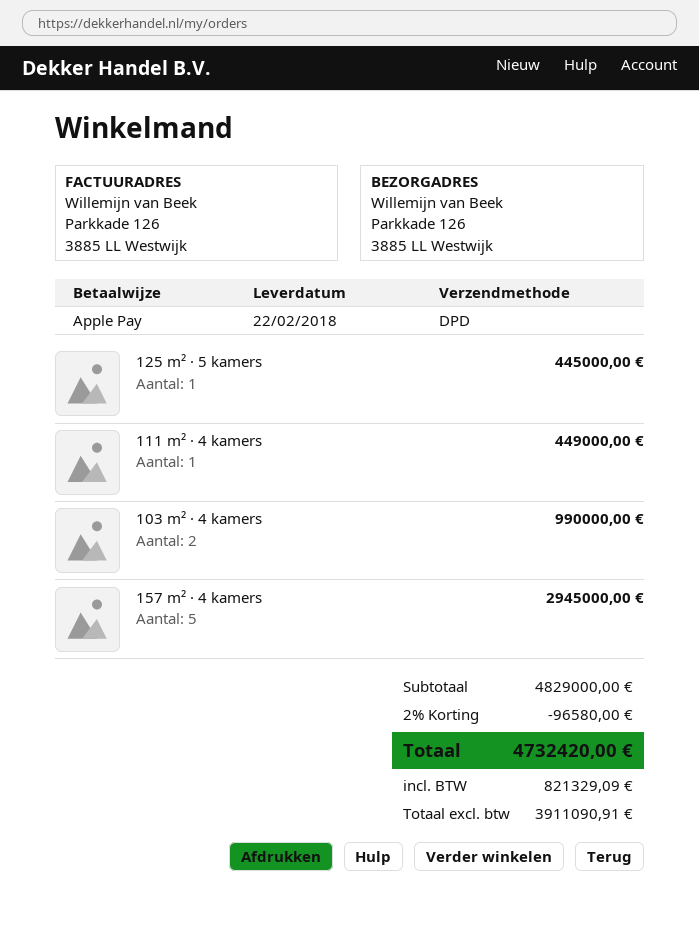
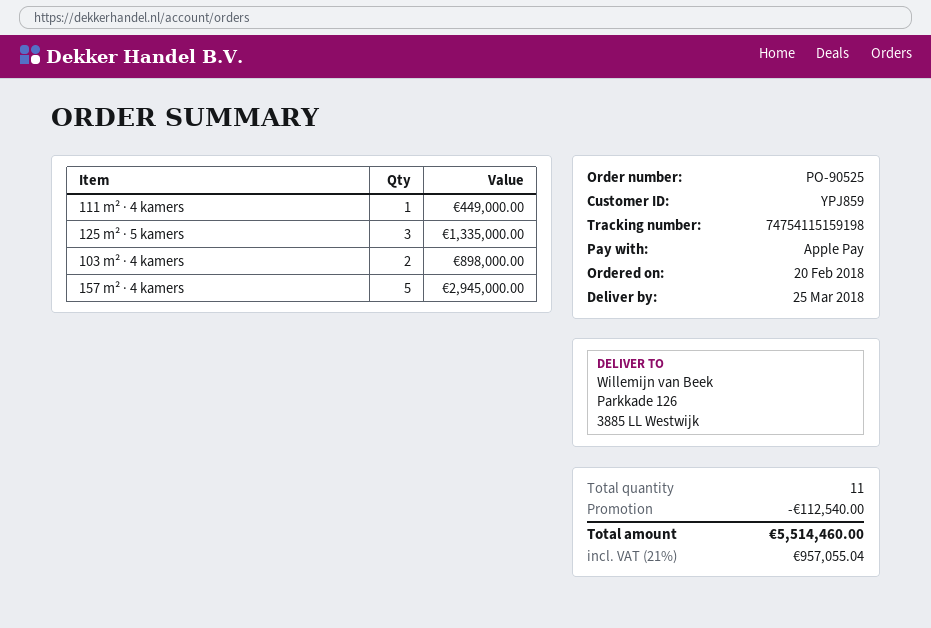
delivery date: 2018-02-22 -> 2018-03-25
125 m² · 5 kamers: 1 for 445000.00 -> 3 for 1335000.00
103 m² · 4 kamers: 2 for 990000.00 -> 2 for 898000.00
discount: 96580.00 -> 112540.00
tax: 821329.09 -> 957055.04
total: 4732420.00 -> 5514460.00

